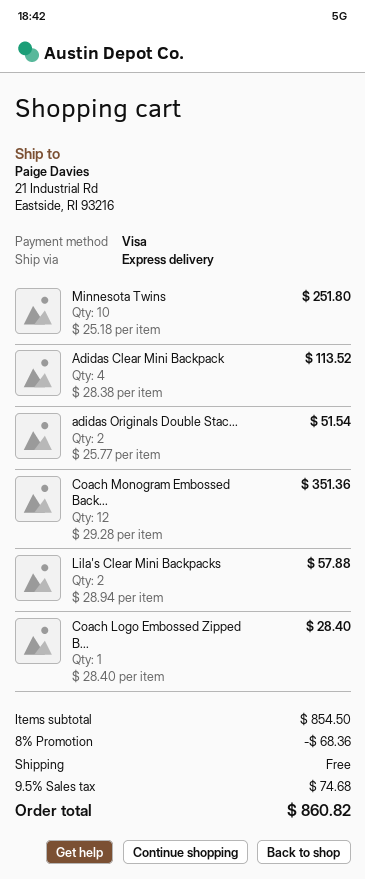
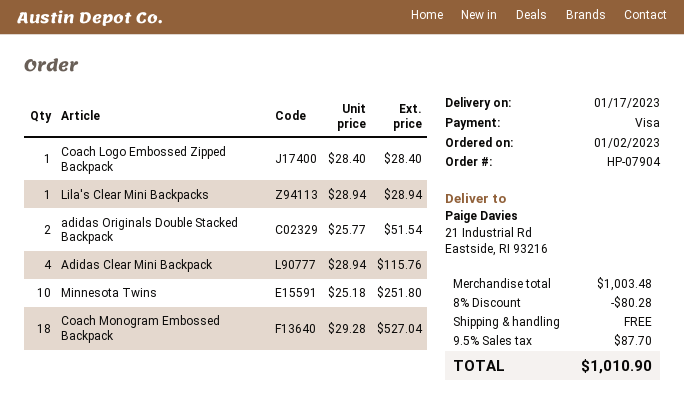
Adidas Clear Mini Backpack: 4 x 28.38 = 113.52 -> 4 x 28.94 = 115.76
Coach Monogram Embossed Back...: 12 x 29.28 = 351.36 -> 18 x 29.28 = 527.04
Lila's Clear Mini Backpacks: 2 x 28.94 = 57.88 -> 1 x 28.94 = 28.94
subtotal: 854.50 -> 1003.48
discount: 8% = 68.36 -> 8% = 80.28
tax: 9.5% = 74.68 -> 9.5% = 87.70
total: 860.82 -> 1010.90

